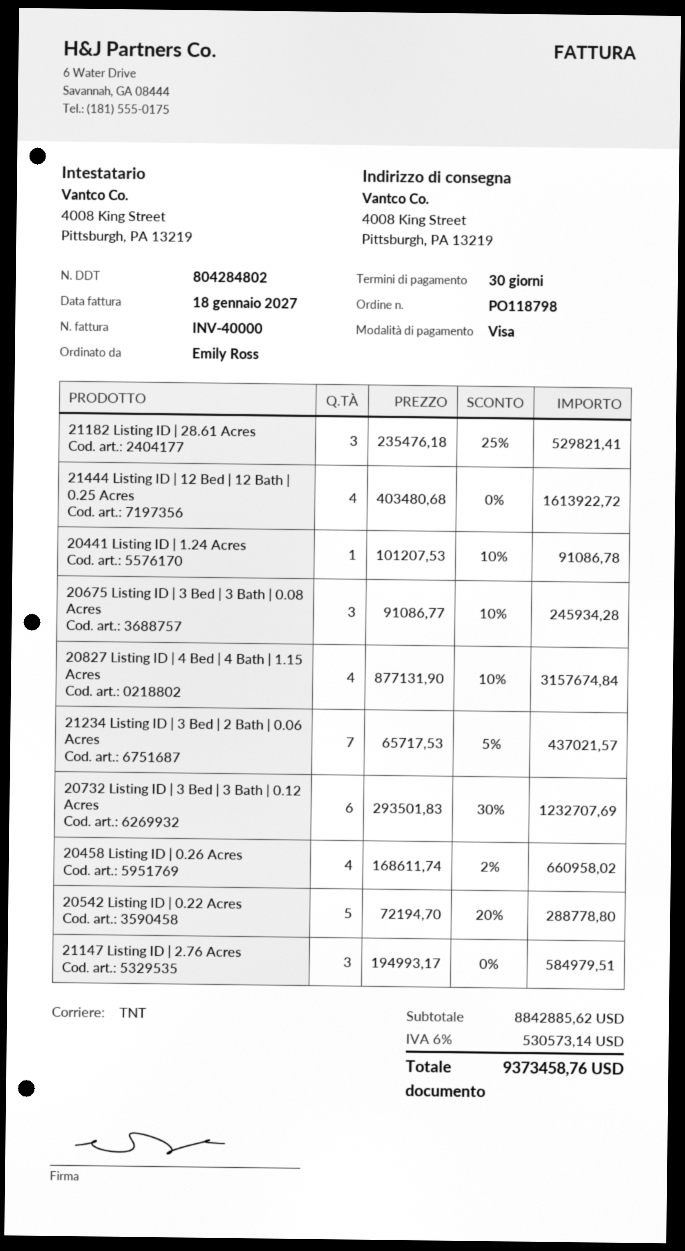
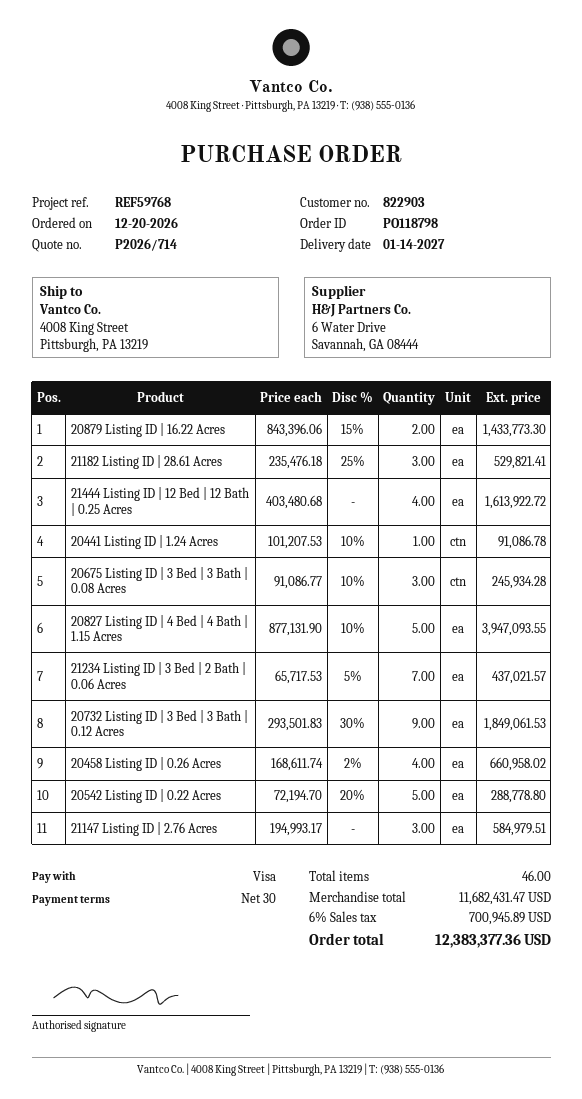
20827 Listing ID | 4 Bed | 4 Bath | 1.15 Acres: 4 x 877131.90 - 10% = 3157674.84 -> 5 x 877131.90 - 10% = 3947093.55
20732 Listing ID | 3 Bed | 3 Bath | 0.12 Acres: 6 x 293501.83 - 30% = 1232707.69 -> 9 x 293501.83 - 30% = 1849061.53
20879 Listing ID | 16.22 Acres: none -> 2 x 843396.06 - 15% = 1433773.30
subtotal: 8842885.62 -> 11682431.47
tax: 6% = 530573.14 -> 6% = 700945.89
total: 9373458.76 -> 12383377.36

